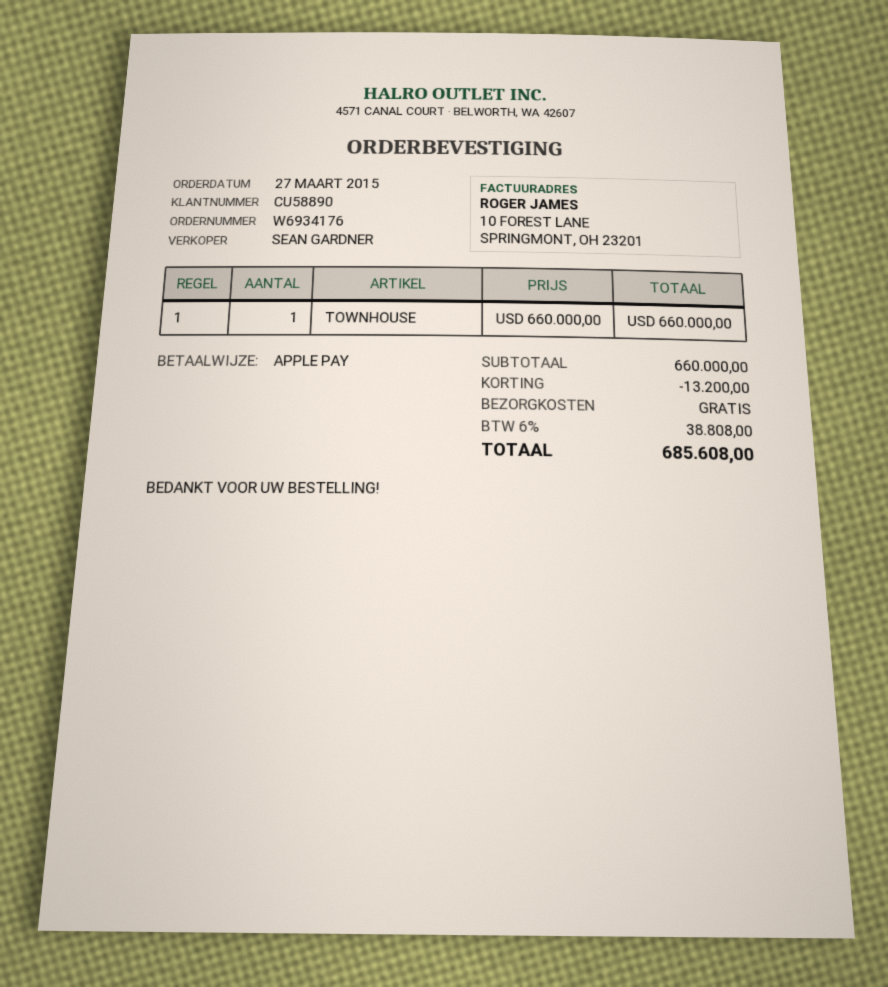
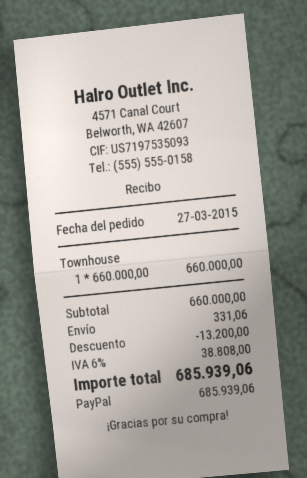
payment method: Apple Pay -> PayPal
shipping: 0.00 -> 331.06
total: 685608.00 -> 685939.06

